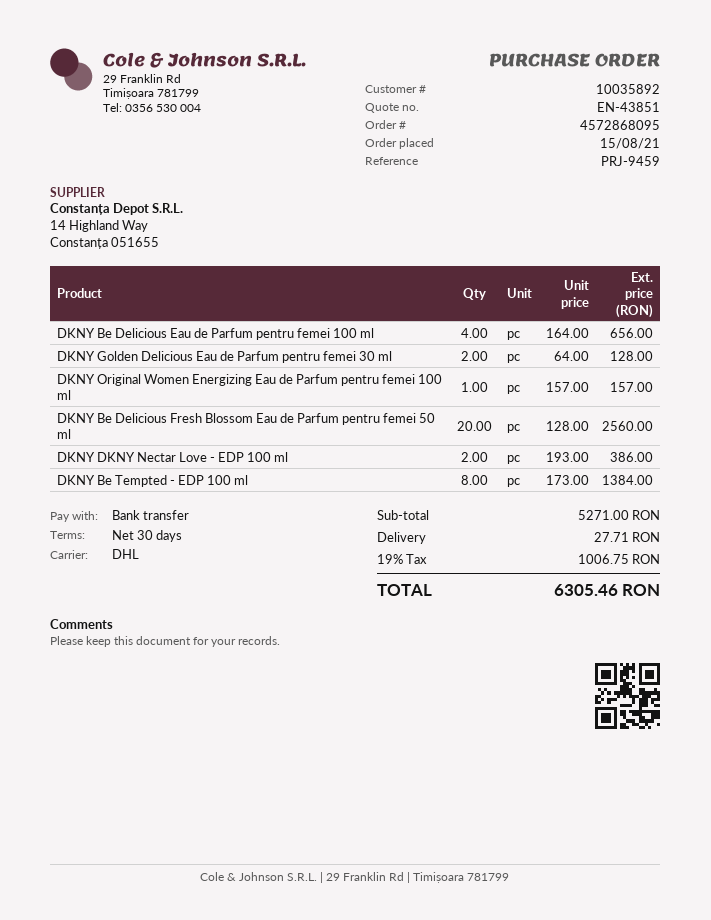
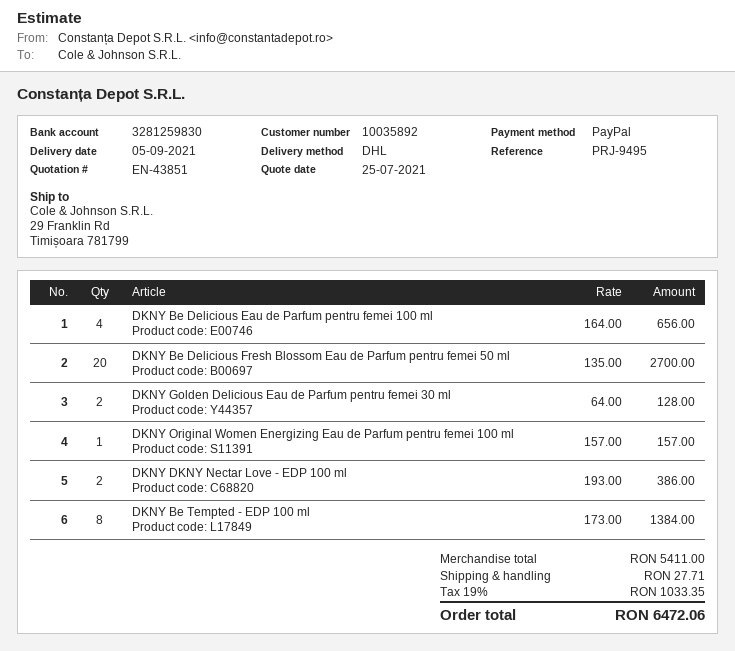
reference: PRJ-9459 -> PRJ-9495
payment method: bank transfer -> PayPal
DKNY Be Delicious Fresh Blossom Eau de Parfum pentru femei 50 ml: 20 x 128.00 = 2560.00 -> 20 x 135.00 = 2700.00
subtotal: 5271.00 -> 5411.00
tax: 19% = 1006.75 -> 19% = 1033.35
total: 6305.46 -> 6472.06

